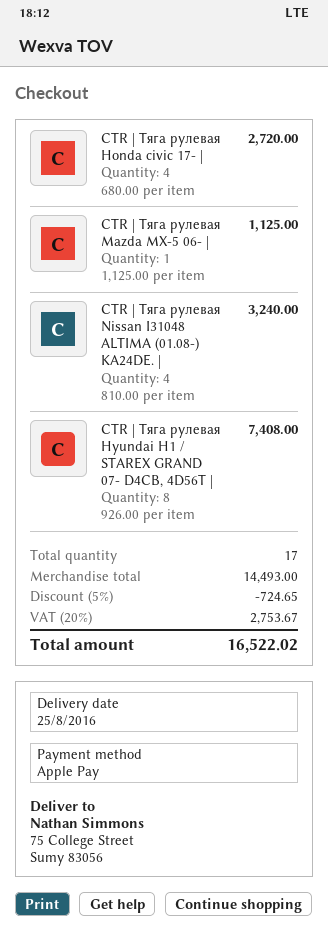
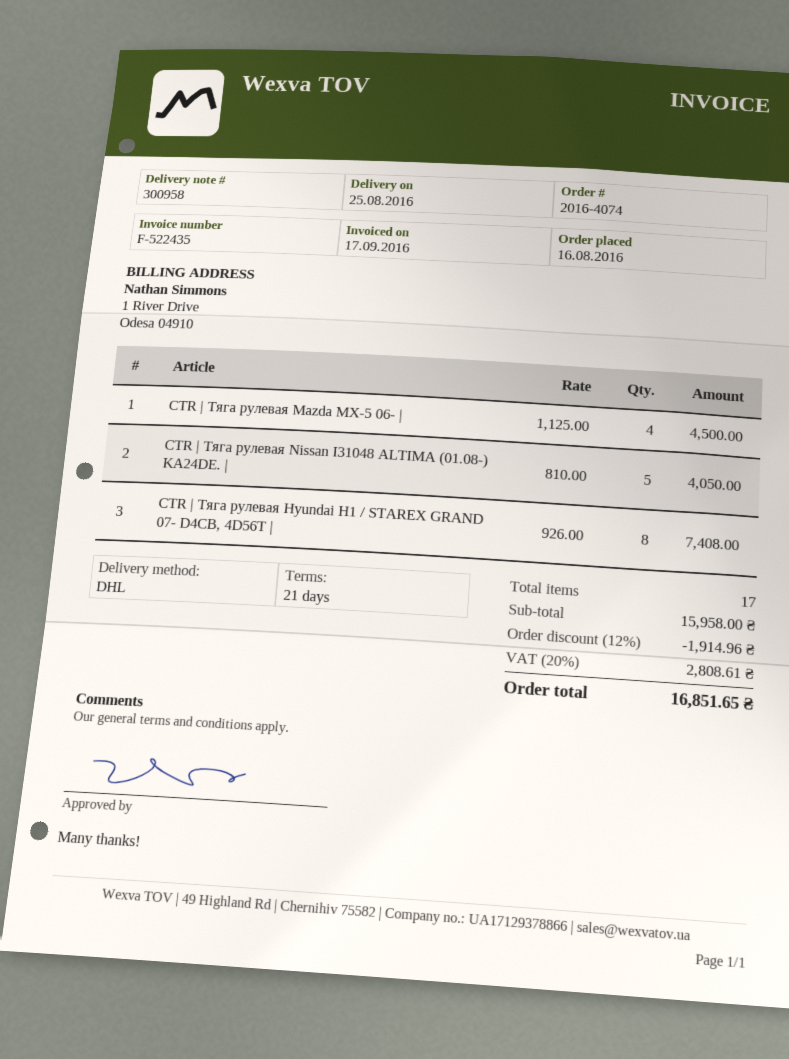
CTR | Тяга рулевая Honda civic 17- |: 4 x 680.00 = 2720.00 -> none
CTR | Тяга рулевая Mazda MX-5 06- |: 1 x 1125.00 = 1125.00 -> 4 x 1125.00 = 4500.00
CTR | Тяга рулевая Nissan I31048 ALTIMA (01.08-) KA24DE. |: 4 x 810.00 = 3240.00 -> 5 x 810.00 = 4050.00
subtotal: 14493.00 -> 15958.00
discount: 5% = 724.65 -> 12% = 1914.96
tax: 20% = 2753.67 -> 20% = 2808.61
total: 16522.02 -> 16851.65

